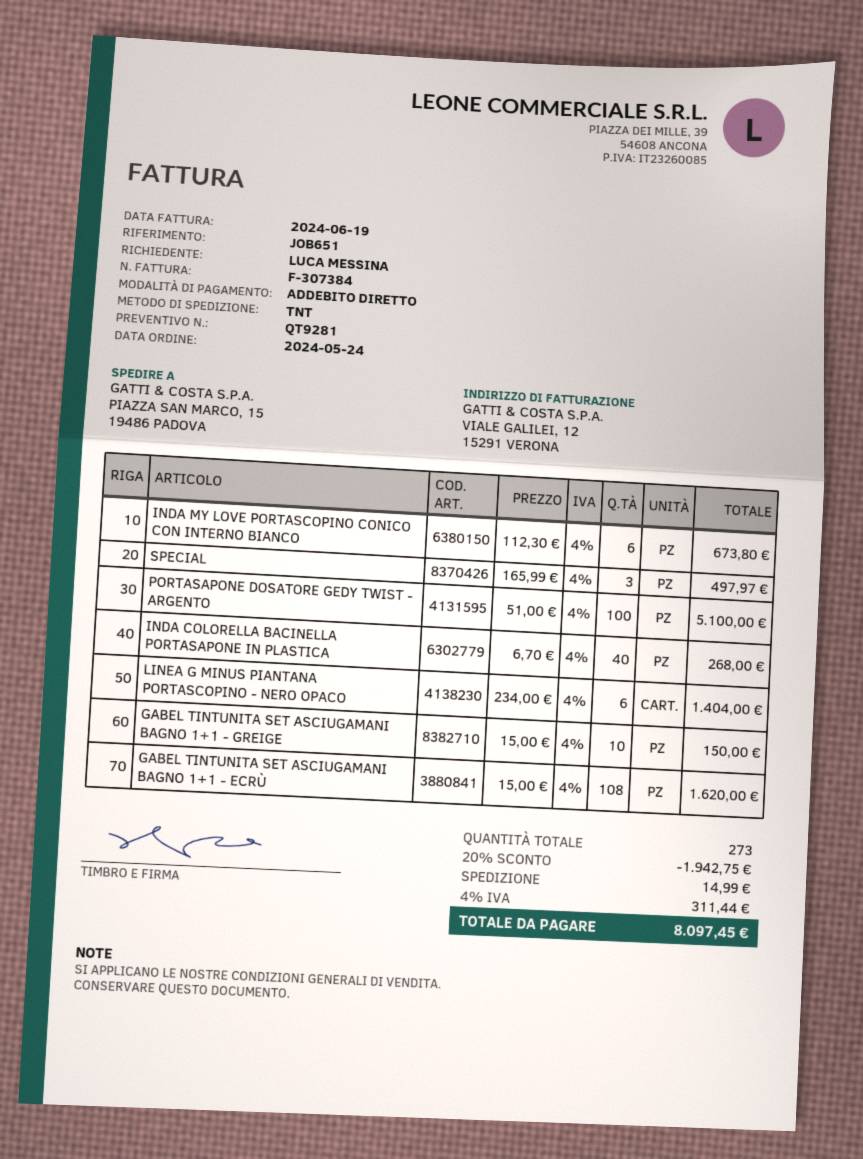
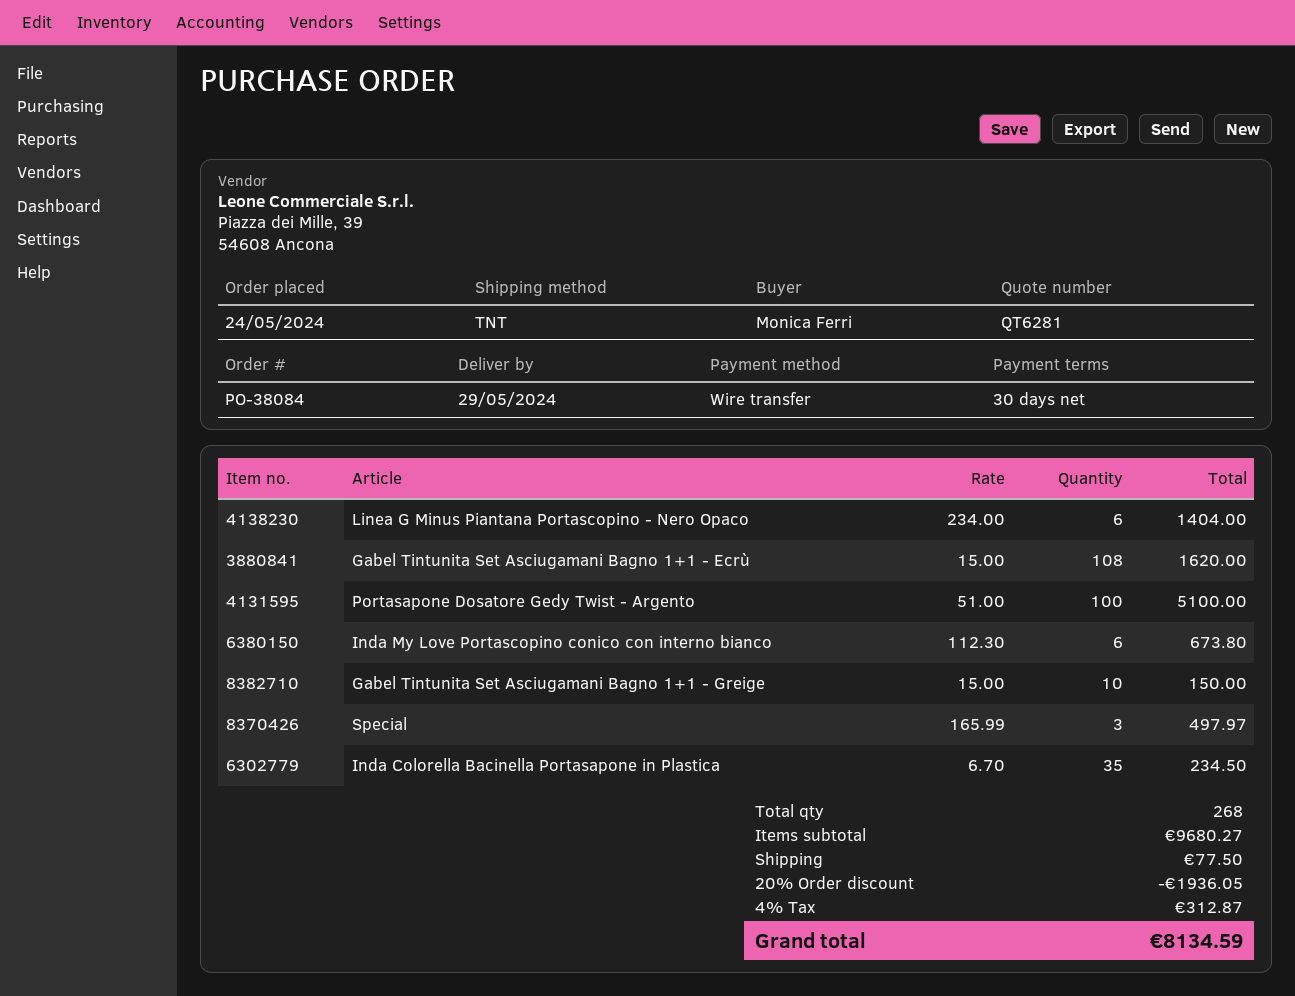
quote number: QT9281 -> QT6281
ordered by: LUCA MESSINA -> Monica Ferri
payment method: direct debit -> bank transfer
INDA COLORELLA BACINELLA PORTASAPONE IN PLASTICA: 40 x 6.70 = 268.00 -> 35 x 6.70 = 234.50
total quantity: 273 -> 268
discount: 20% = 1942.75 -> 20% = 1936.05
shipping: 14.99 -> 77.50
tax: 4% = 311.44 -> 4% = 312.87
total: 8097.45 -> 8134.59

